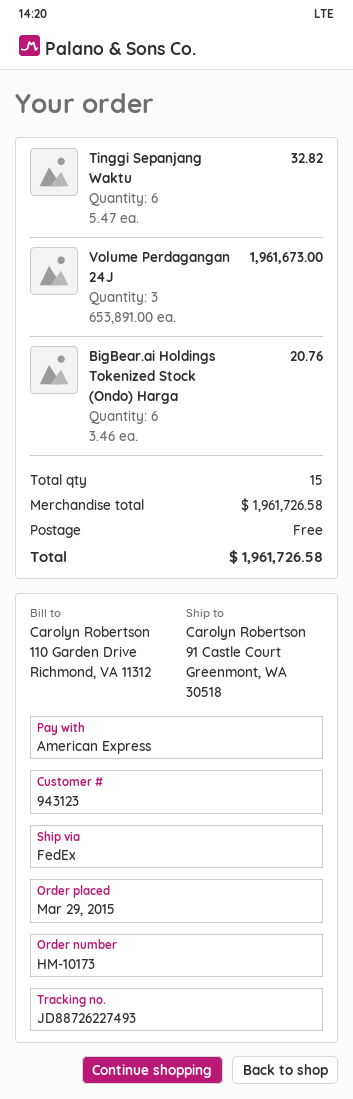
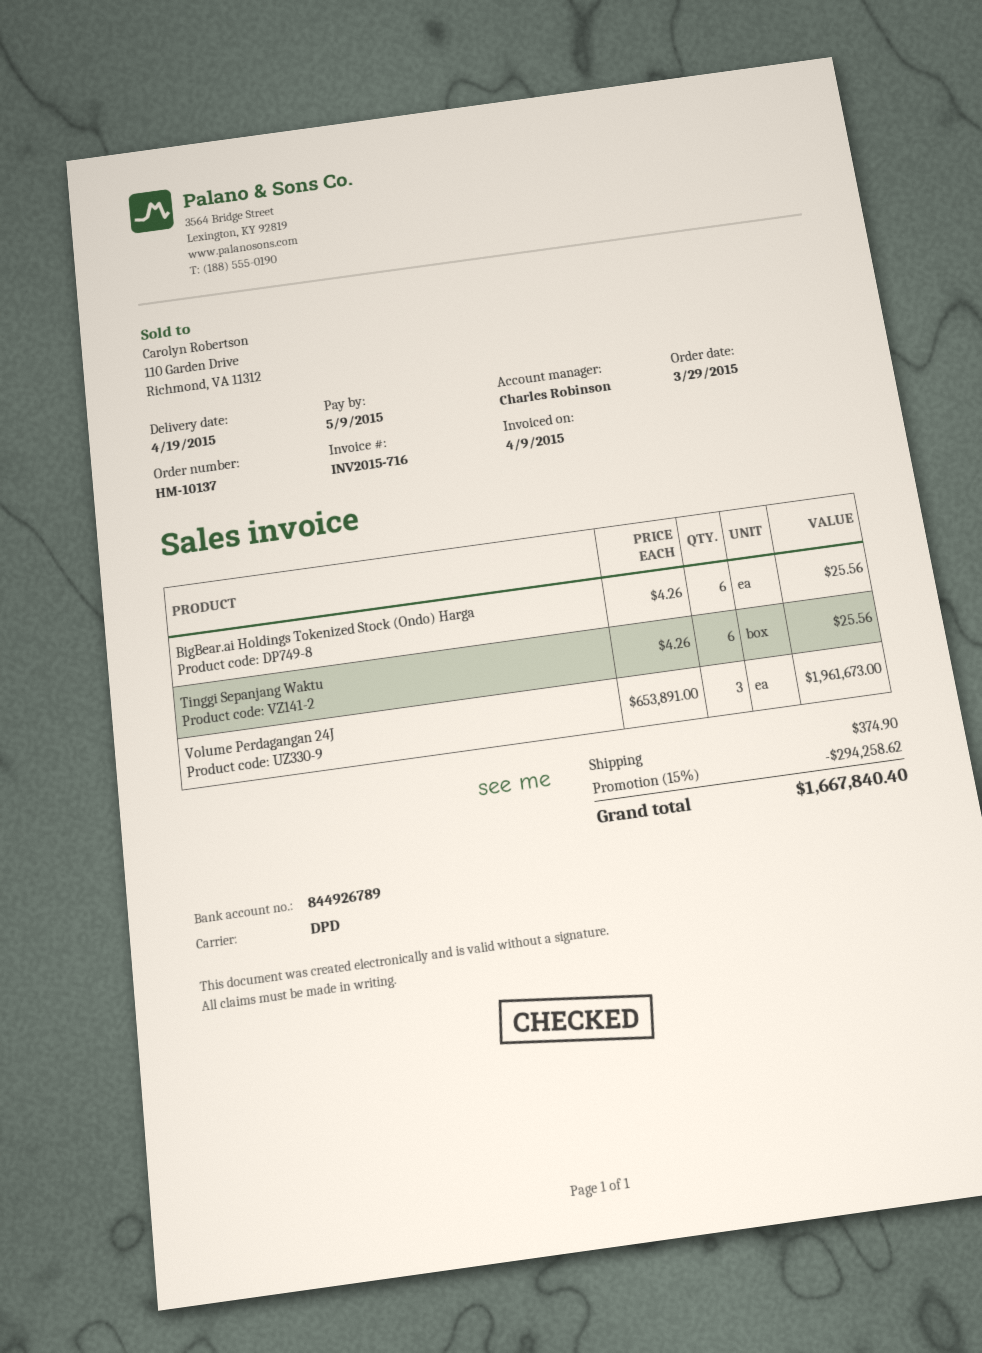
order number: HM-10173 -> HM-10137
shipping method: FedEx -> DPD
Tinggi Sepanjang Waktu: 6 x 5.47 = 32.82 -> 6 x 4.26 = 25.56
BigBear.ai Holdings Tokenized Stock (Ondo) Harga: 6 x 3.46 = 20.76 -> 6 x 4.26 = 25.56
discount: none -> 15% = 294258.62
shipping: 0.00 -> 374.90
total: 1961726.58 -> 1667840.40

